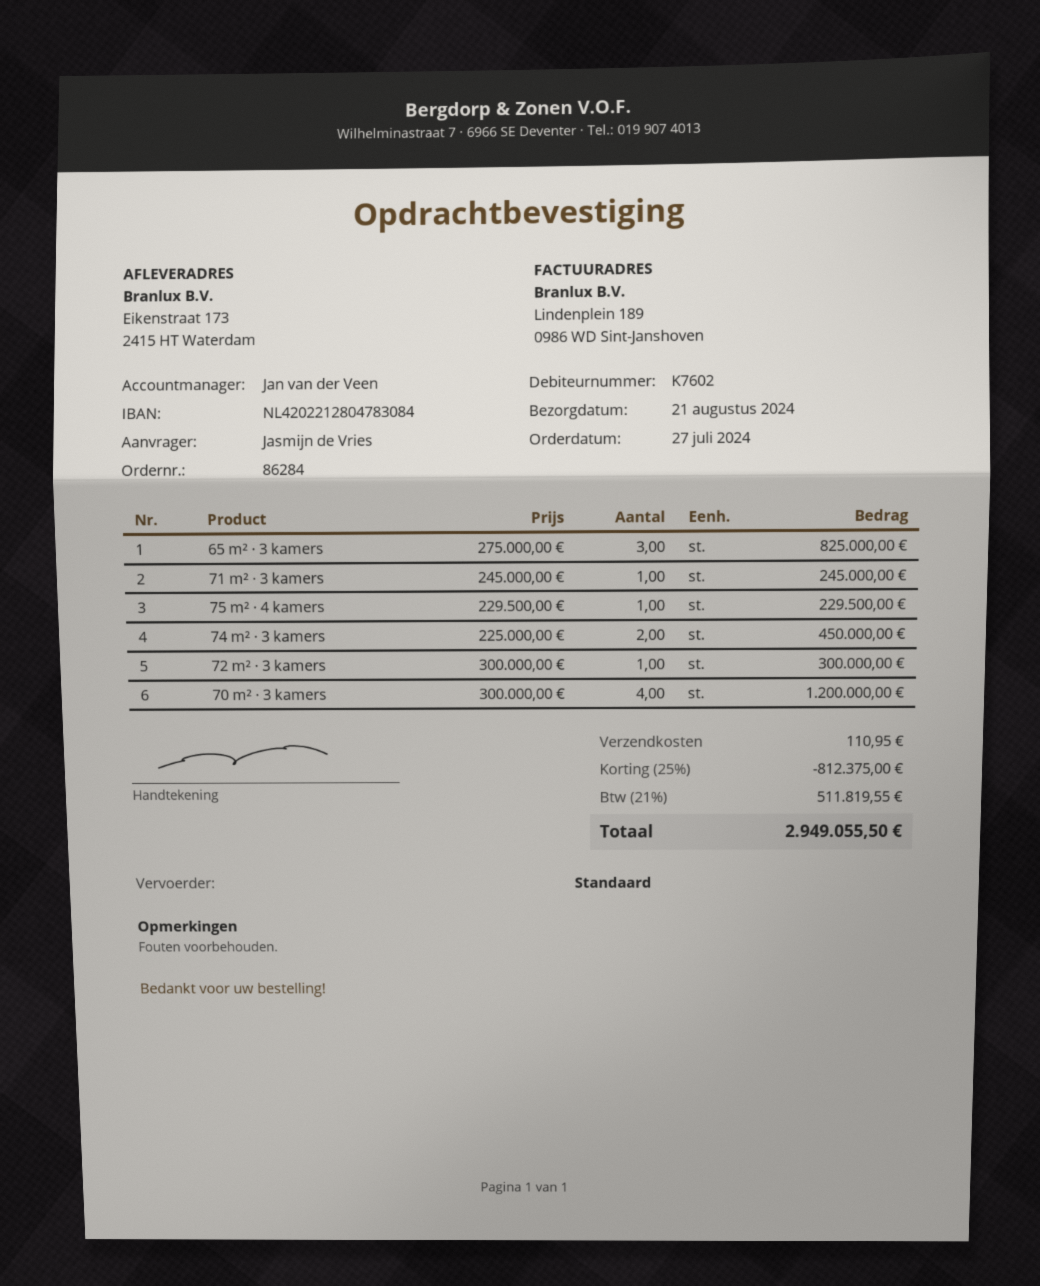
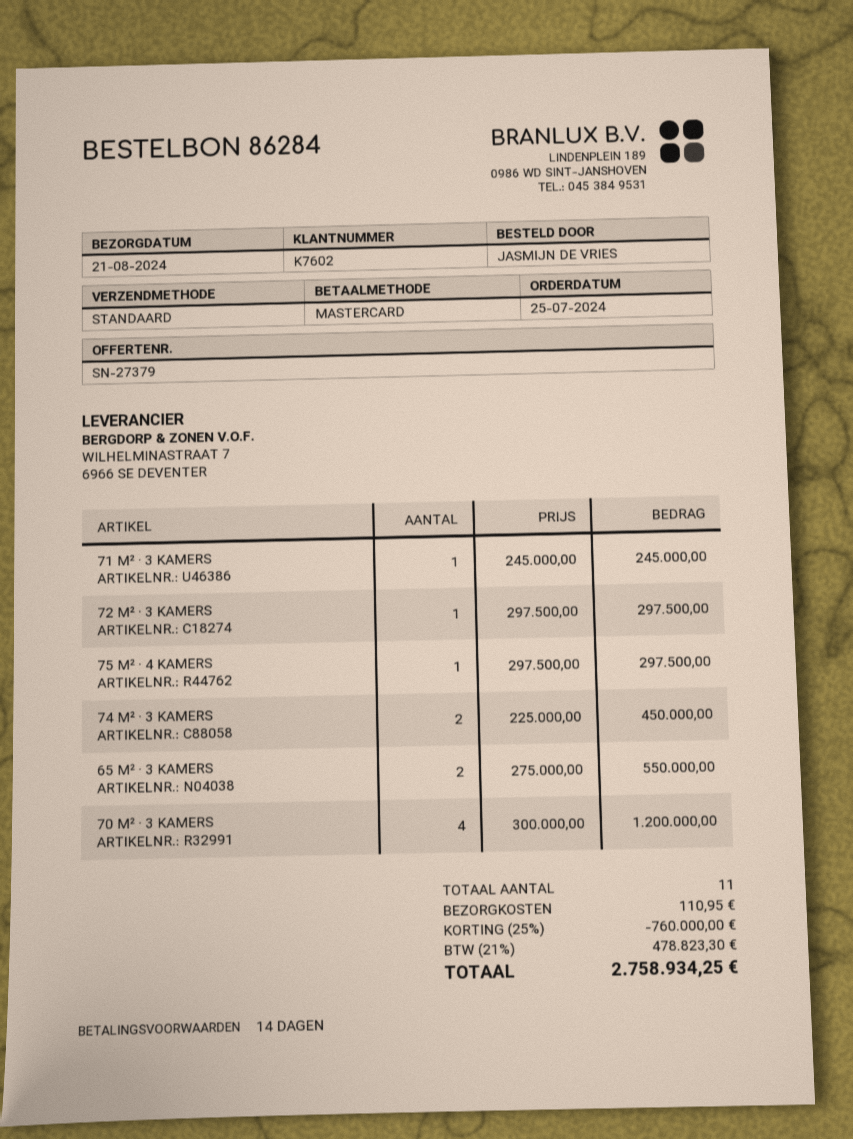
order date: 2024-07-27 -> 2024-07-25
65 m² · 3 kamers: 3 x 275000.00 = 825000.00 -> 2 x 275000.00 = 550000.00
75 m² · 4 kamers: 1 x 229500.00 = 229500.00 -> 1 x 297500.00 = 297500.00
72 m² · 3 kamers: 1 x 300000.00 = 300000.00 -> 1 x 297500.00 = 297500.00
discount: 25% = 812375.00 -> 25% = 760000.00
tax: 21% = 511819.55 -> 21% = 478823.30
total: 2949055.50 -> 2758934.25

